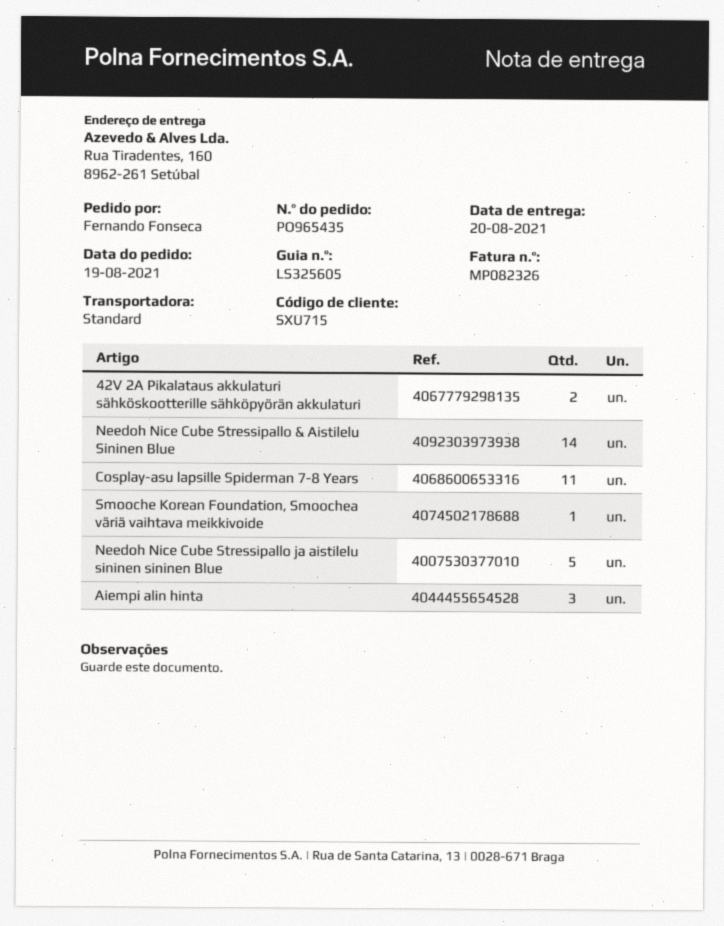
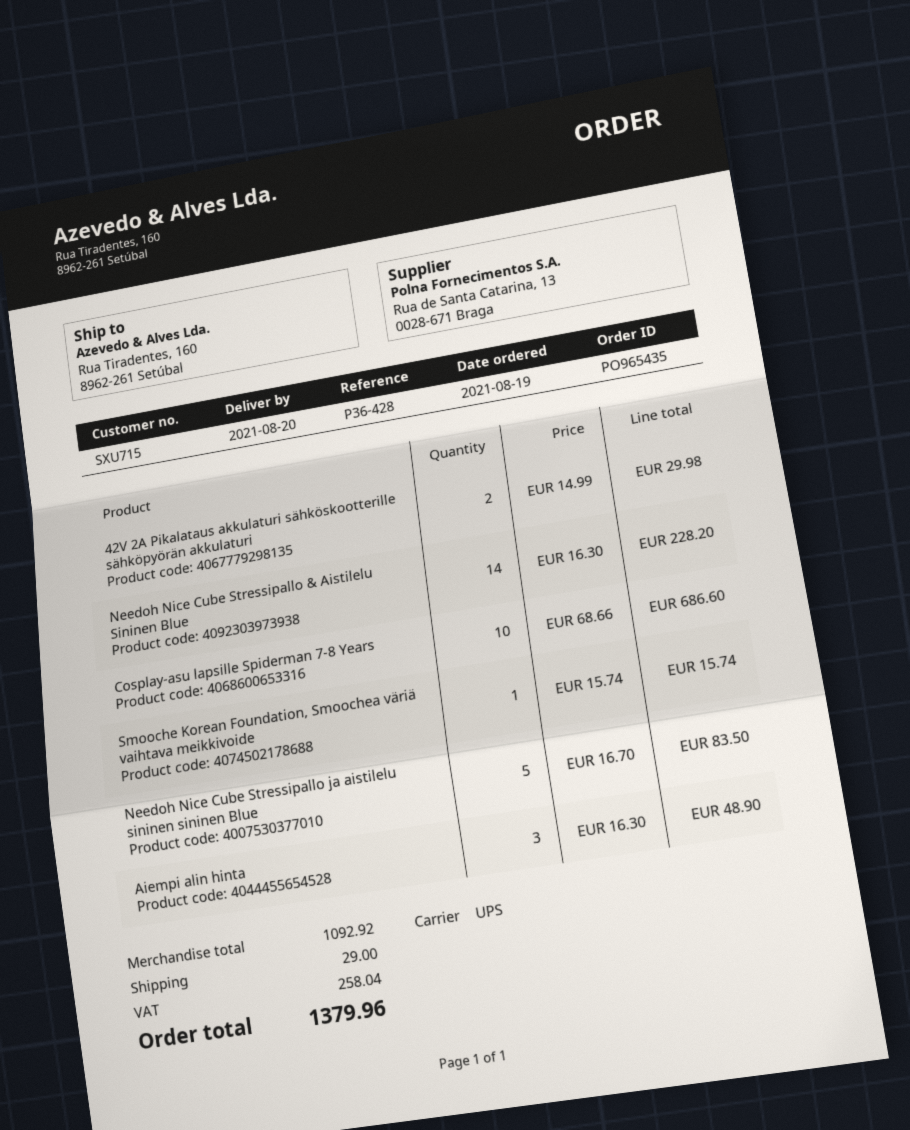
shipping method: standard -> UPS
Cosplay-asu lapsille Spiderman 7-8 Years: 11 -> 10

